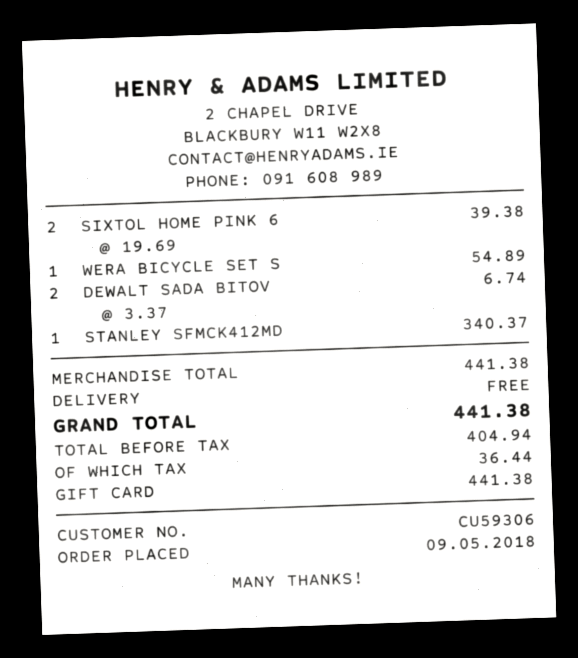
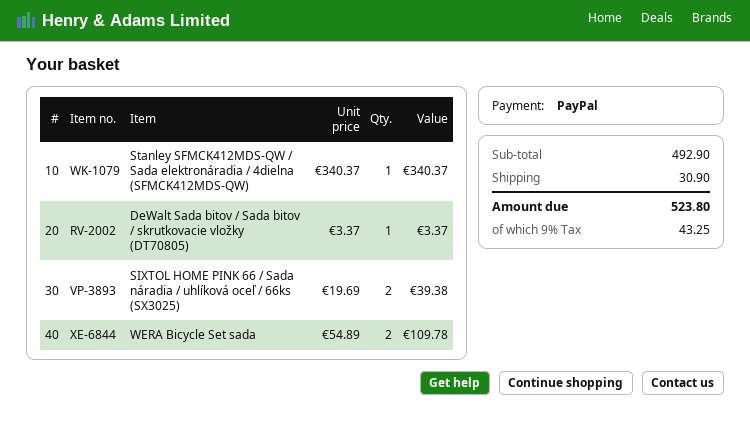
payment method: gift card -> PayPal
WERA BICYCLE SET S: 1 x 54.89 = 54.89 -> 2 x 54.89 = 109.78
DEWALT SADA BITOV: 2 x 3.37 = 6.74 -> 1 x 3.37 = 3.37
subtotal: 441.38 -> 492.90
shipping: 0.00 -> 30.90
tax: 36.44 -> 43.25
total: 441.38 -> 523.80

